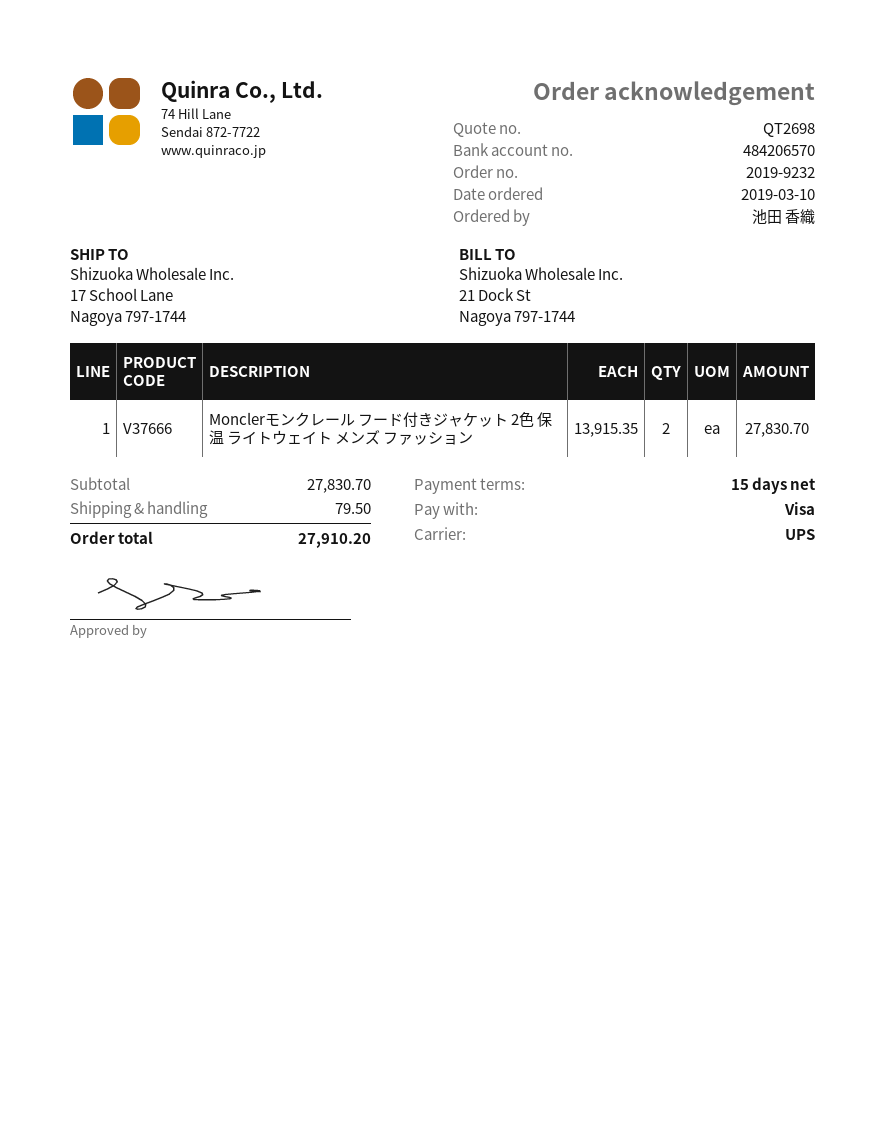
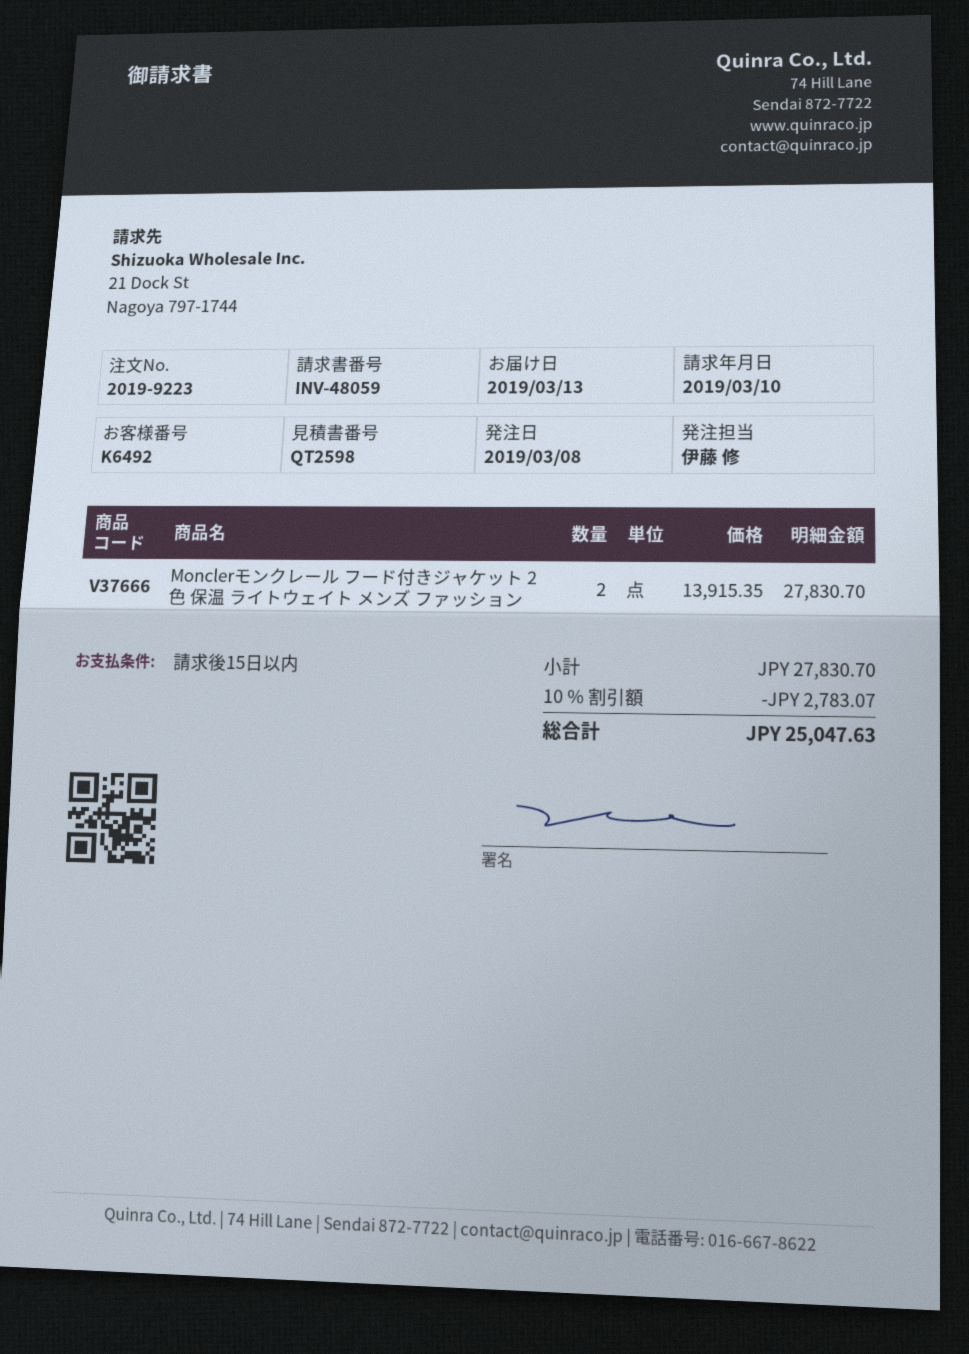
quote number: QT2698 -> QT2598
order number: 2019-9232 -> 2019-9223
order date: 2019-03-10 -> 2019-03-08
ordered by: 池田 香織 -> 伊藤 修
discount: none -> 10% = 2783.07
shipping: 79.50 -> none
total: 27910.20 -> 25047.63

